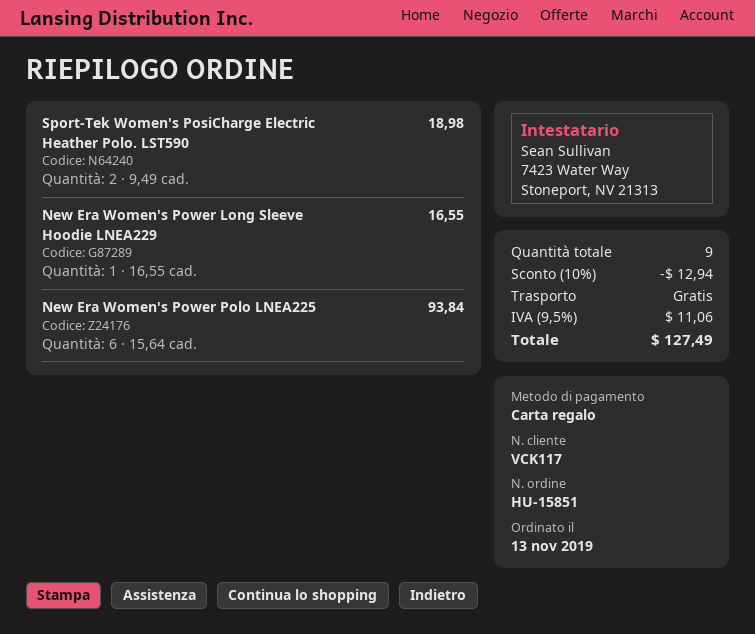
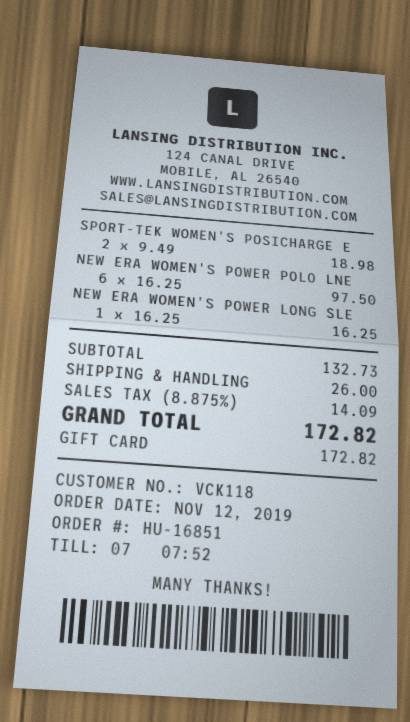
order number: HU-15851 -> HU-16851
order date: 2019-11-13 -> 2019-11-12
customer number: VCK117 -> VCK118
New Era Women's Power Long Sleeve Hoodie LNEA229: 1 x 16.55 = 16.55 -> 1 x 16.25 = 16.25
New Era Women's Power Polo LNEA225: 6 x 15.64 = 93.84 -> 6 x 16.25 = 97.50
discount: 10% = 12.94 -> none
shipping: 0.00 -> 26.00
tax: 9.5% = 11.06 -> 8.875% = 14.09
total: 127.49 -> 172.82

